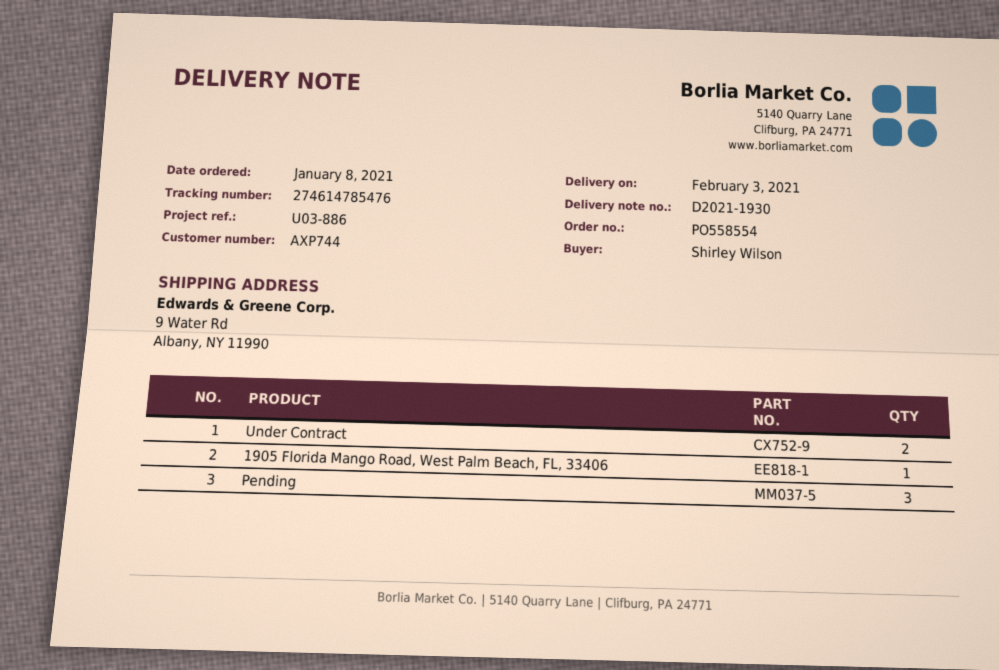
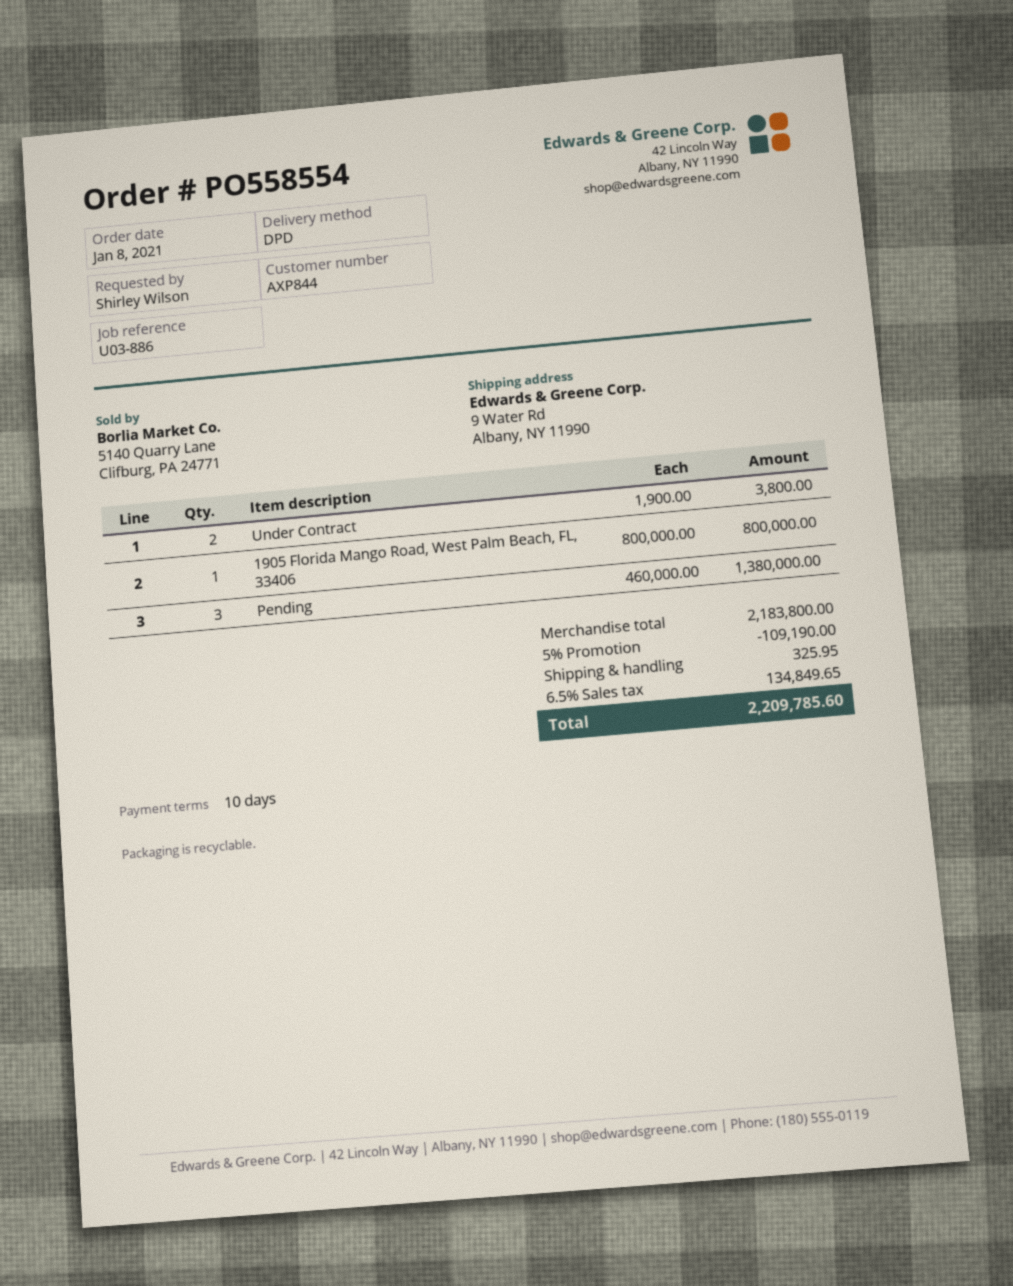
customer number: AXP744 -> AXP844

